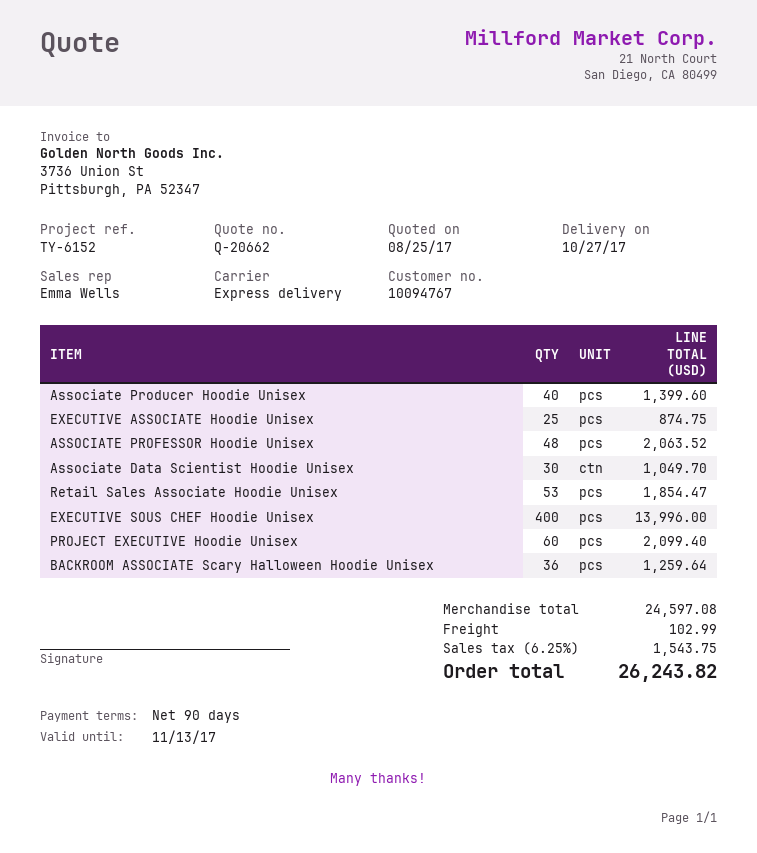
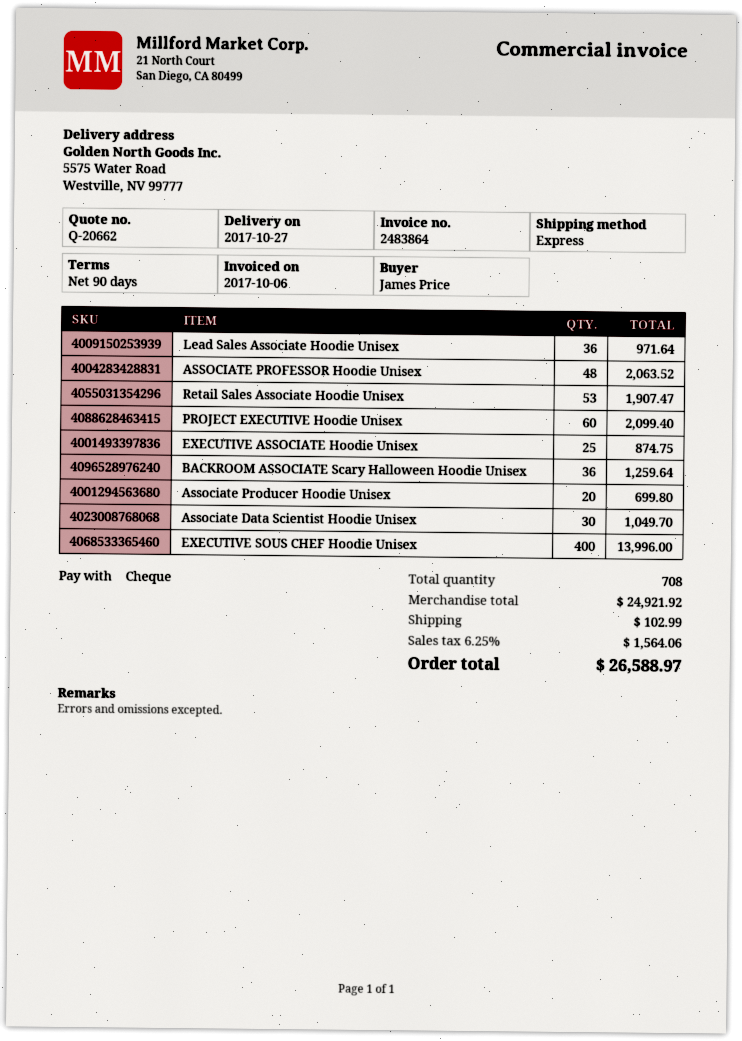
Associate Producer Hoodie Unisex: 40 for 1399.60 -> 20 for 699.80
Retail Sales Associate Hoodie Unisex: 53 for 1854.47 -> 53 for 1907.47
Lead Sales Associate Hoodie Unisex: none -> 36 for 971.64
subtotal: 24597.08 -> 24921.92
tax: 6.25% = 1543.75 -> 6.25% = 1564.06
total: 26243.82 -> 26588.97

